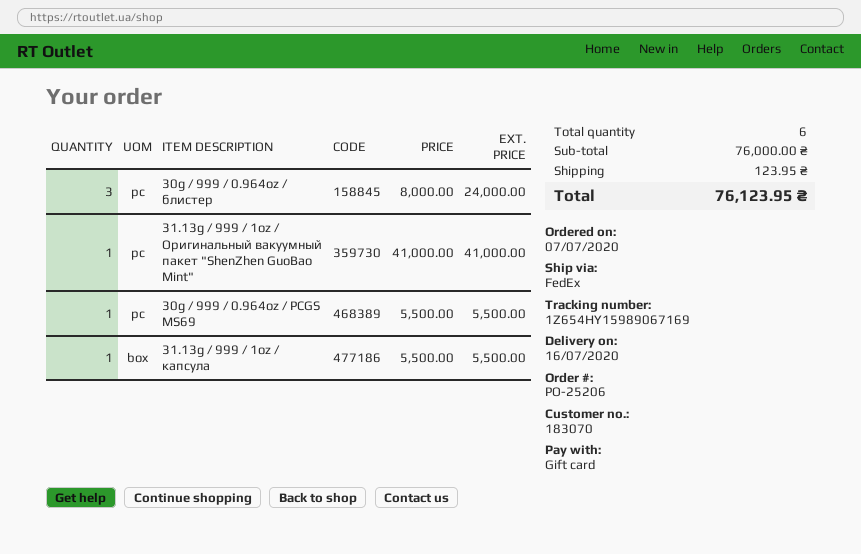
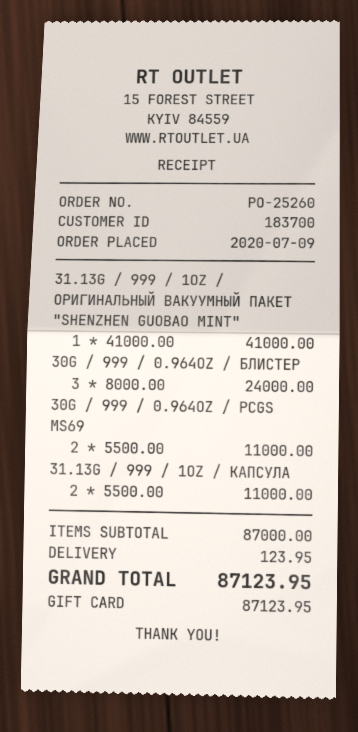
order number: PO-25206 -> PO-25260
order date: 2020-07-07 -> 2020-07-09
customer number: 183070 -> 183700
30g / 999 / 0.964oz / PCGS MS69: 1 x 5500.00 = 5500.00 -> 2 x 5500.00 = 11000.00
31.13g / 999 / 1oz / капсула: 1 x 5500.00 = 5500.00 -> 2 x 5500.00 = 11000.00
subtotal: 76000.00 -> 87000.00
total: 76123.95 -> 87123.95

